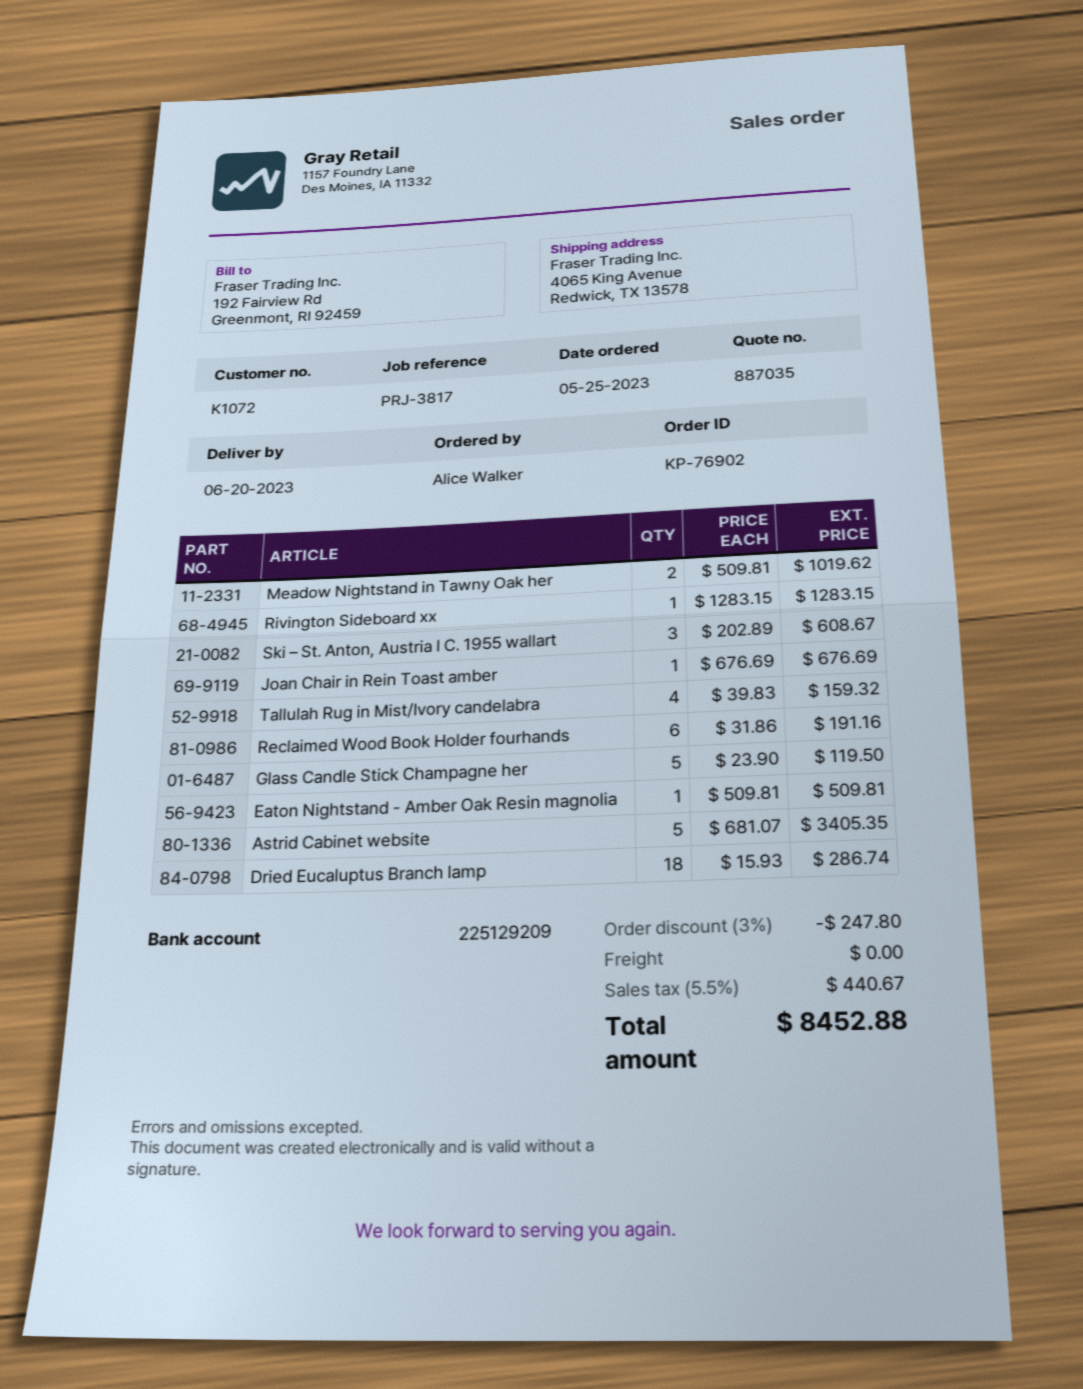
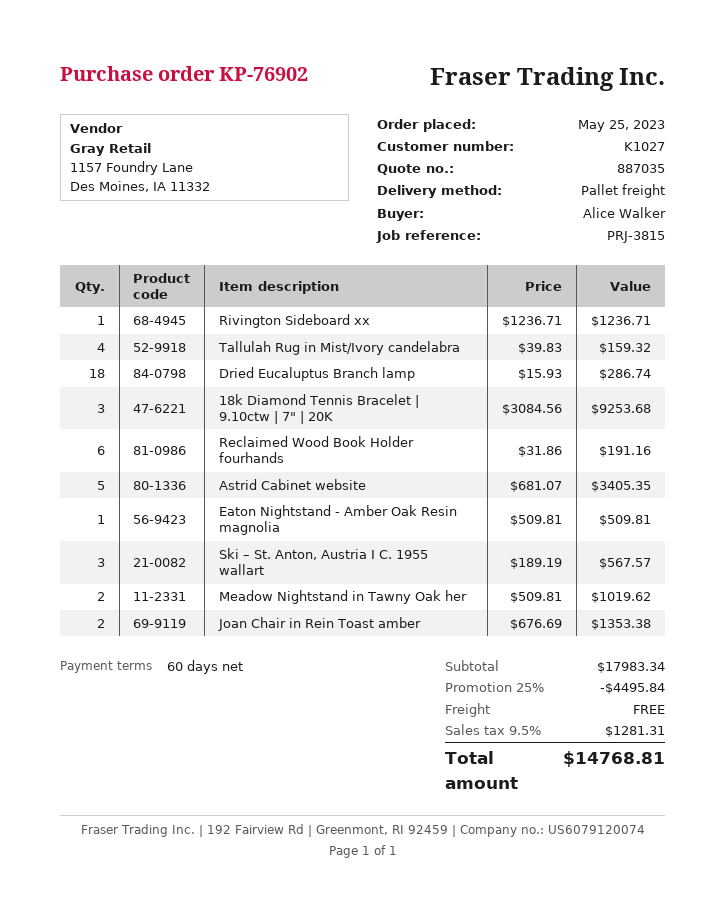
customer number: K1072 -> K1027
reference: PRJ-3817 -> PRJ-3815
Rivington Sideboard xx: 1 x 1283.15 = 1283.15 -> 1 x 1236.71 = 1236.71
Ski – St. Anton, Austria I C. 1955 wallart: 3 x 202.89 = 608.67 -> 3 x 189.19 = 567.57
Joan Chair in Rein Toast amber: 1 x 676.69 = 676.69 -> 2 x 676.69 = 1353.38
Glass Candle Stick Champagne her: 5 x 23.90 = 119.50 -> none
18k Diamond Tennis Bracelet | 9.10ctw | 7" | 20K: none -> 3 x 3084.56 = 9253.68
discount: 3% = 247.80 -> 25% = 4495.84
tax: 5.5% = 440.67 -> 9.5% = 1281.31
total: 8452.88 -> 14768.81

